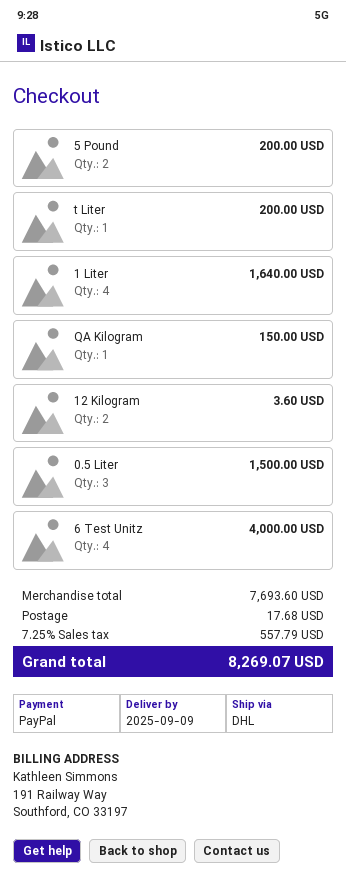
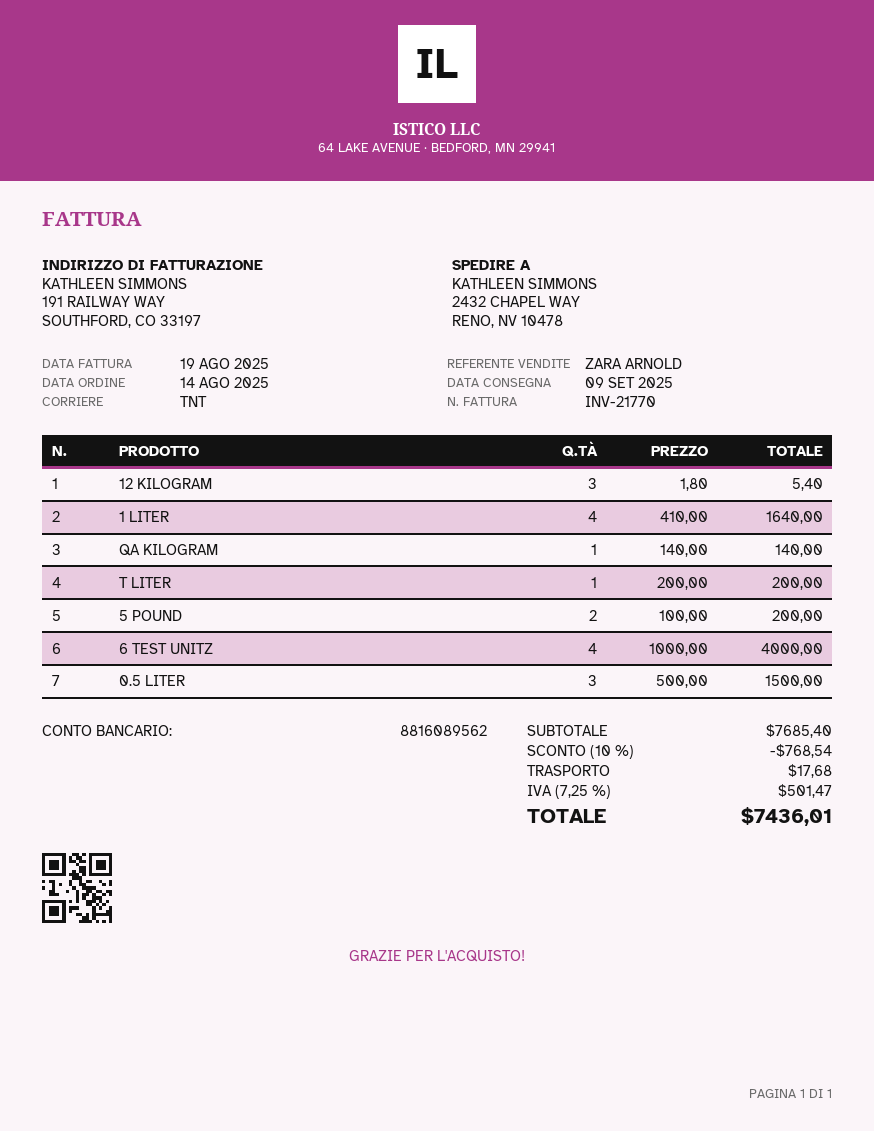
shipping method: DHL -> TNT
QA Kilogram: 1 for 150.00 -> 1 for 140.00
12 Kilogram: 2 for 3.60 -> 3 for 5.40
subtotal: 7693.60 -> 7685.40
discount: none -> 10% = 768.54
tax: 7.25% = 557.79 -> 7.25% = 501.47
total: 8269.07 -> 7436.01

